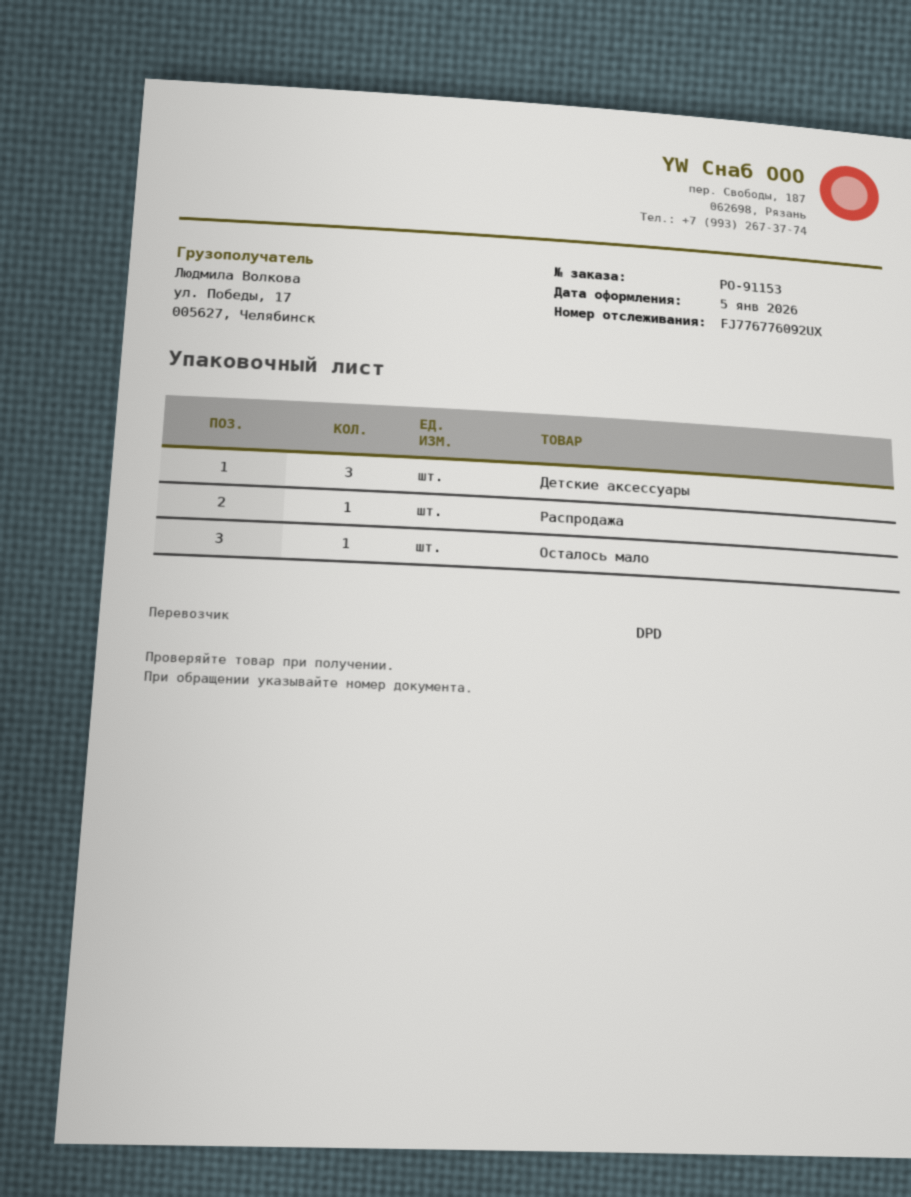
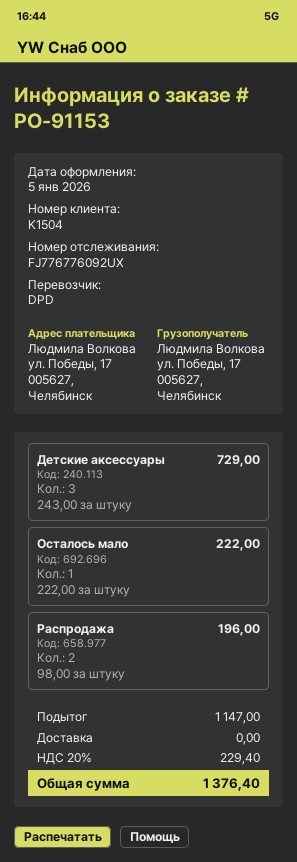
Распродажа: 1 -> 2

